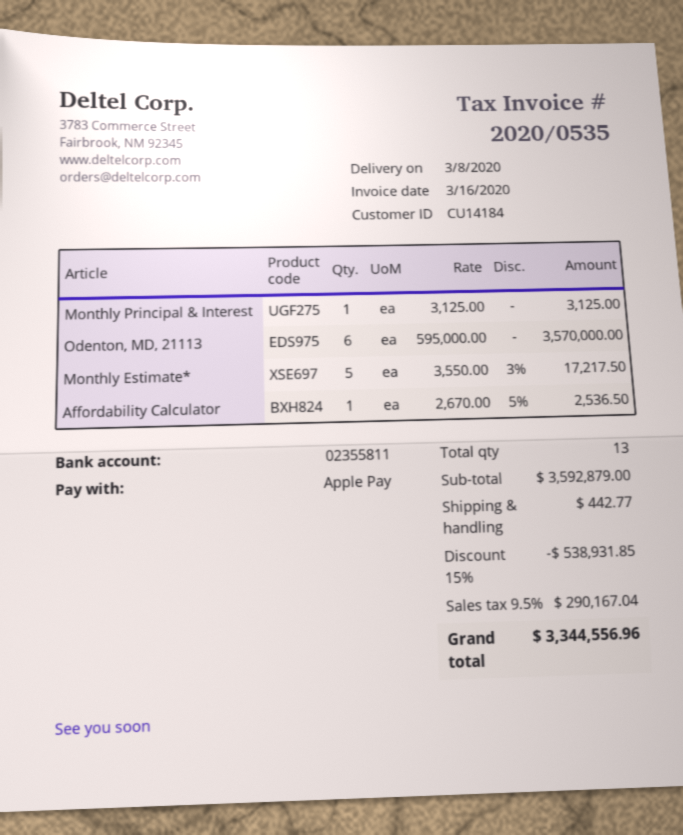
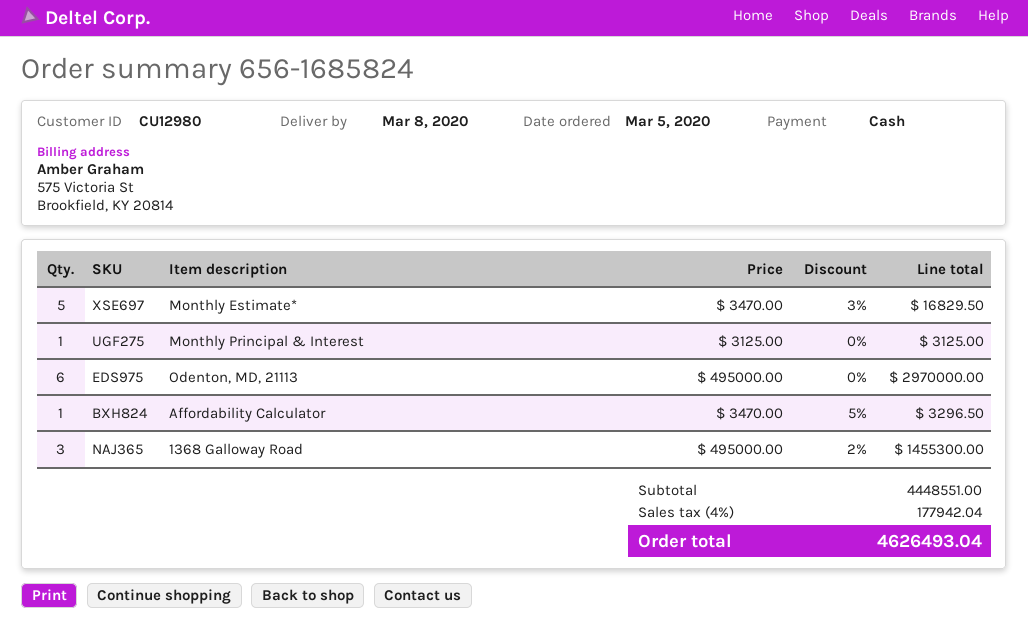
customer number: CU14184 -> CU12980
payment method: Apple Pay -> cash
Odenton, MD, 21113: 6 x 595000.00 = 3570000.00 -> 6 x 495000.00 = 2970000.00
Monthly Estimate*: 5 x 3550.00 - 3% = 17217.50 -> 5 x 3470.00 - 3% = 16829.50
Affordability Calculator: 1 x 2670.00 - 5% = 2536.50 -> 1 x 3470.00 - 5% = 3296.50
1368 Galloway Road: none -> 3 x 495000.00 - 2% = 1455300.00
subtotal: 3592879.00 -> 4448551.00
discount: 15% = 538931.85 -> none
shipping: 442.77 -> none
tax: 9.5% = 290167.04 -> 4% = 177942.04
total: 3344556.96 -> 4626493.04

